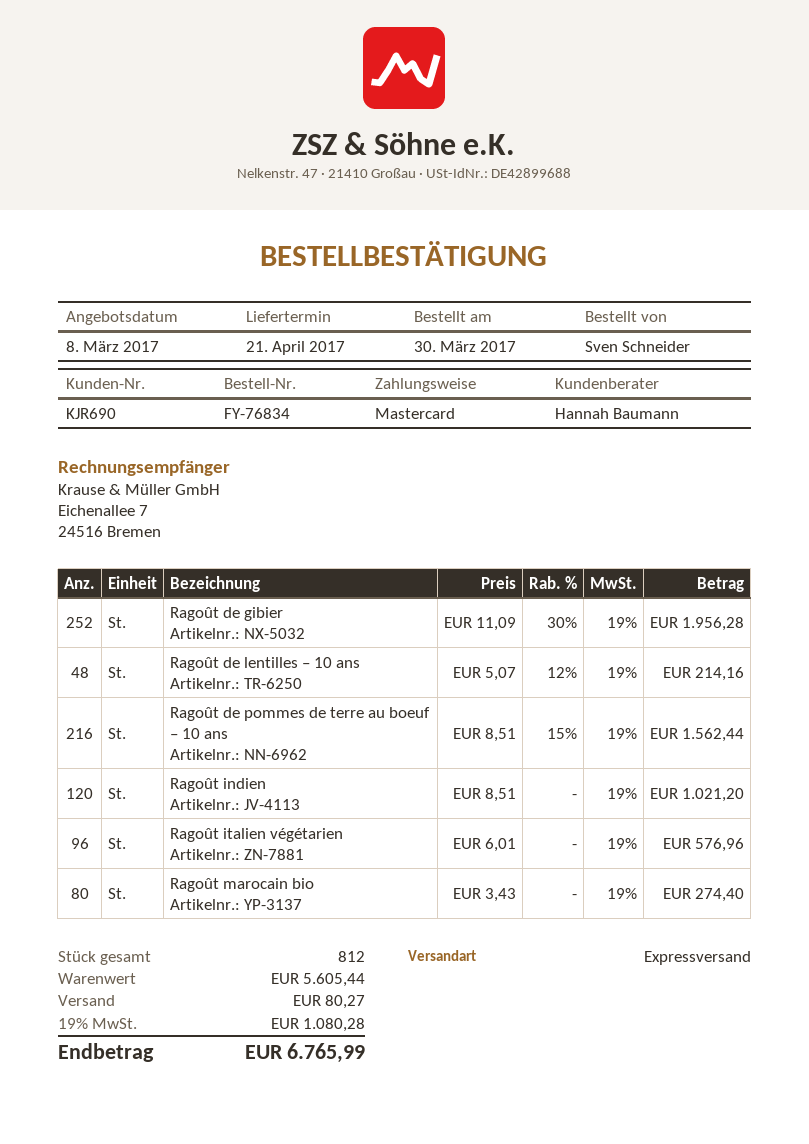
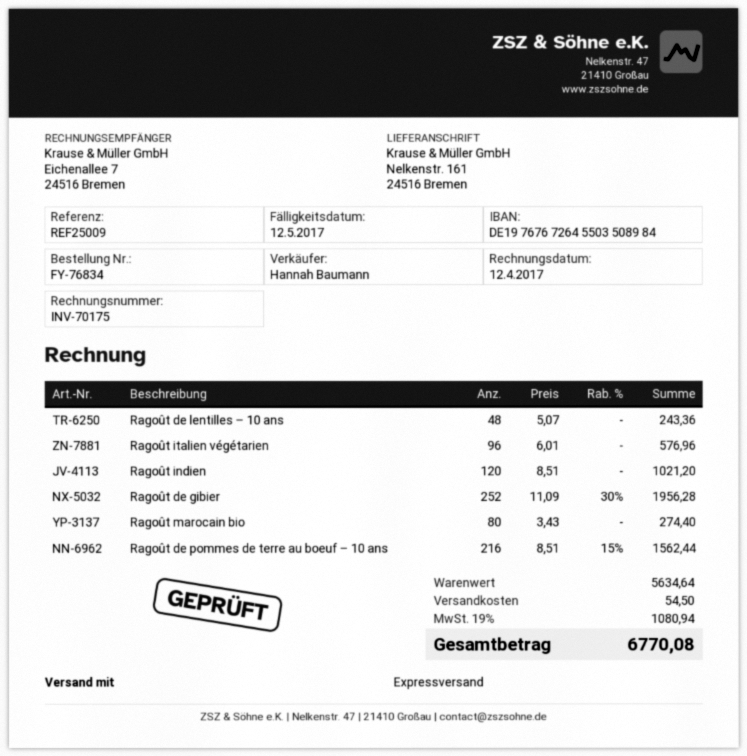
Ragoût de lentilles – 10 ans: 48 x 5.07 - 12% = 214.16 -> 48 x 5.07 = 243.36
subtotal: 5605.44 -> 5634.64
shipping: 80.27 -> 54.50
tax: 19% = 1080.28 -> 19% = 1080.94
total: 6765.99 -> 6770.08

